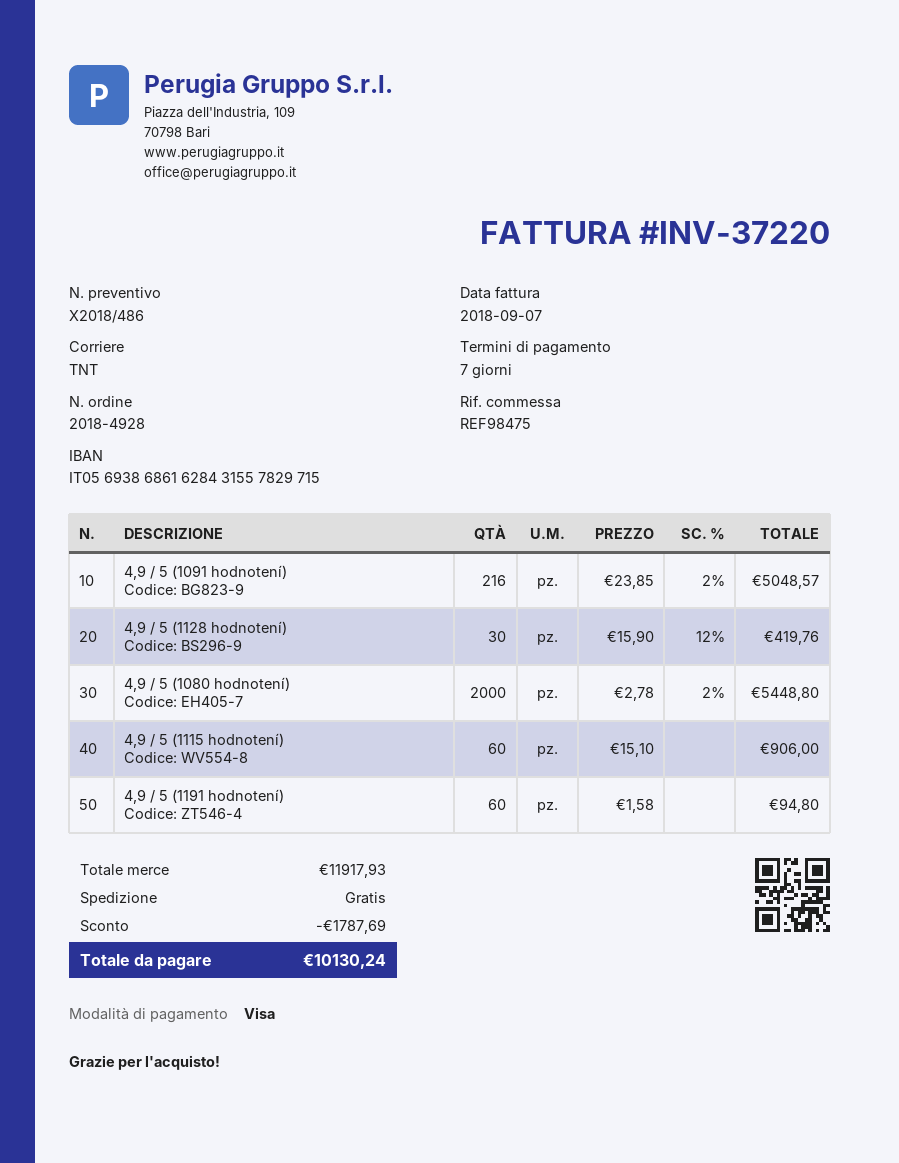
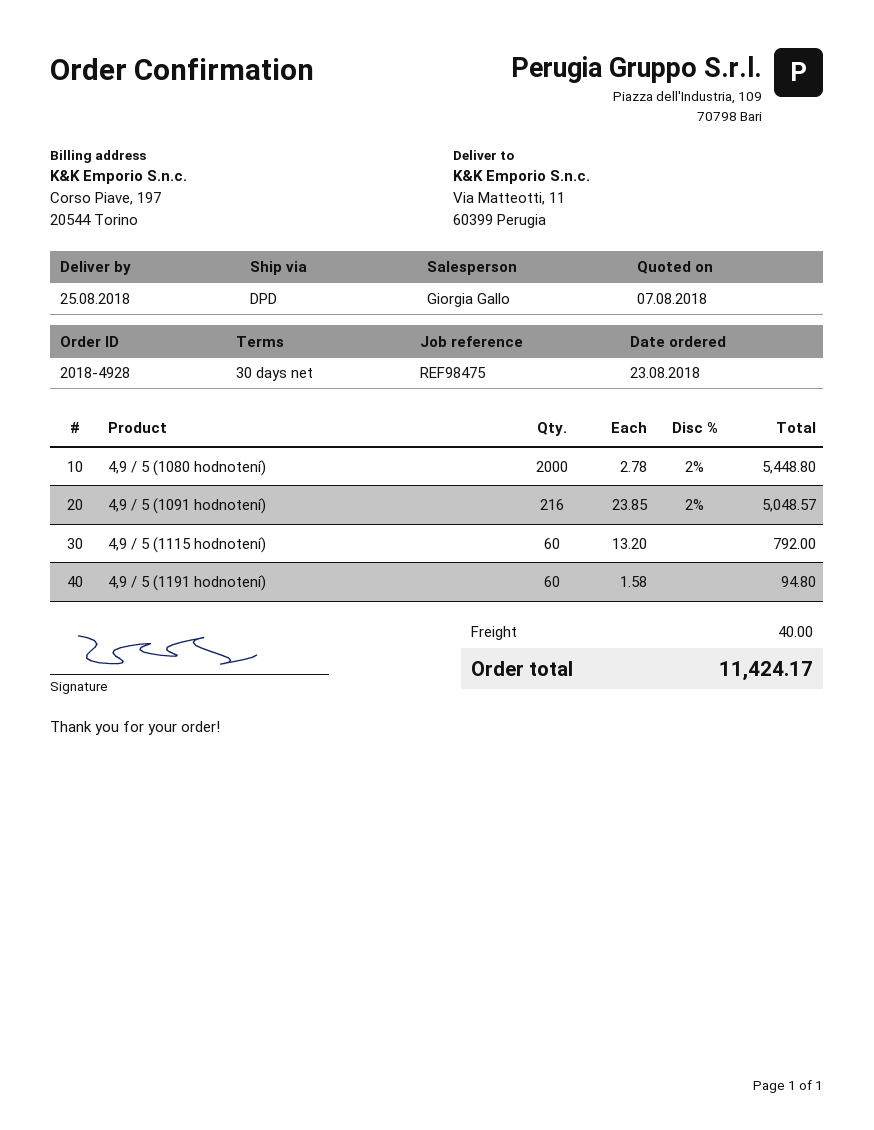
payment terms: 7 days -> 30 days
shipping method: TNT -> DPD
4,9 / 5 (1128 hodnotení): 30 x 15.90 - 12% = 419.76 -> none
4,9 / 5 (1115 hodnotení): 60 x 15.10 = 906.00 -> 60 x 13.20 = 792.00
discount: 1787.69 -> none
shipping: 0.00 -> 40.00
total: 10130.24 -> 11424.17

